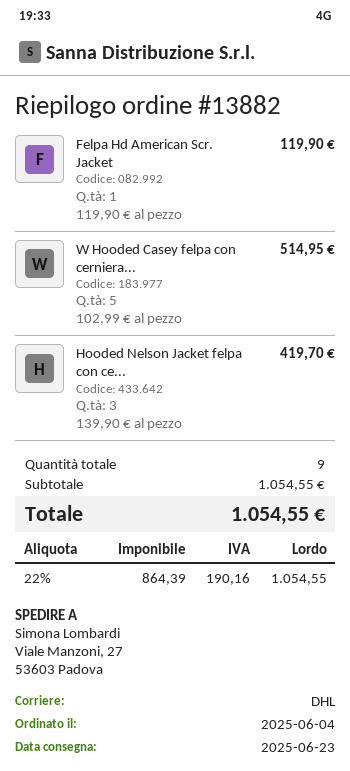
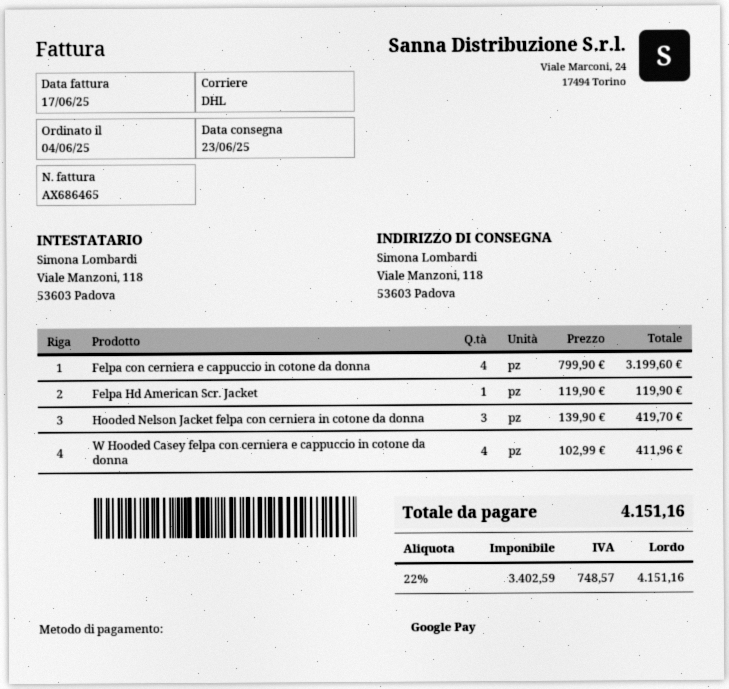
ship to: Viale Manzoni, 27, 53603 Padova -> Viale Manzoni, 118, 53603 Padova
W Hooded Casey felpa con cerniera...: 5 x 102.99 = 514.95 -> 4 x 102.99 = 411.96
Felpa con cerniera e cappuccio in cotone da donna: none -> 4 x 799.90 = 3199.60
net: 864.39 -> 3402.59
tax: 22% = 190.16 -> 22% = 748.57
total: 1054.55 -> 4151.16

